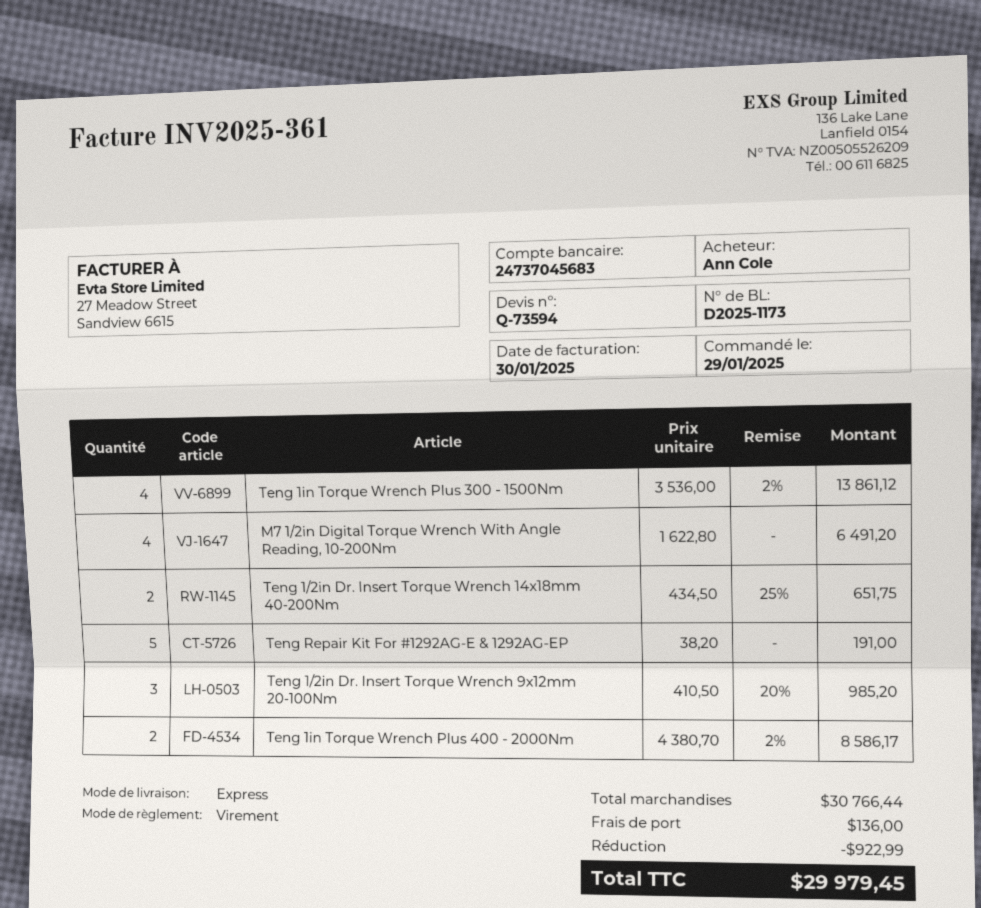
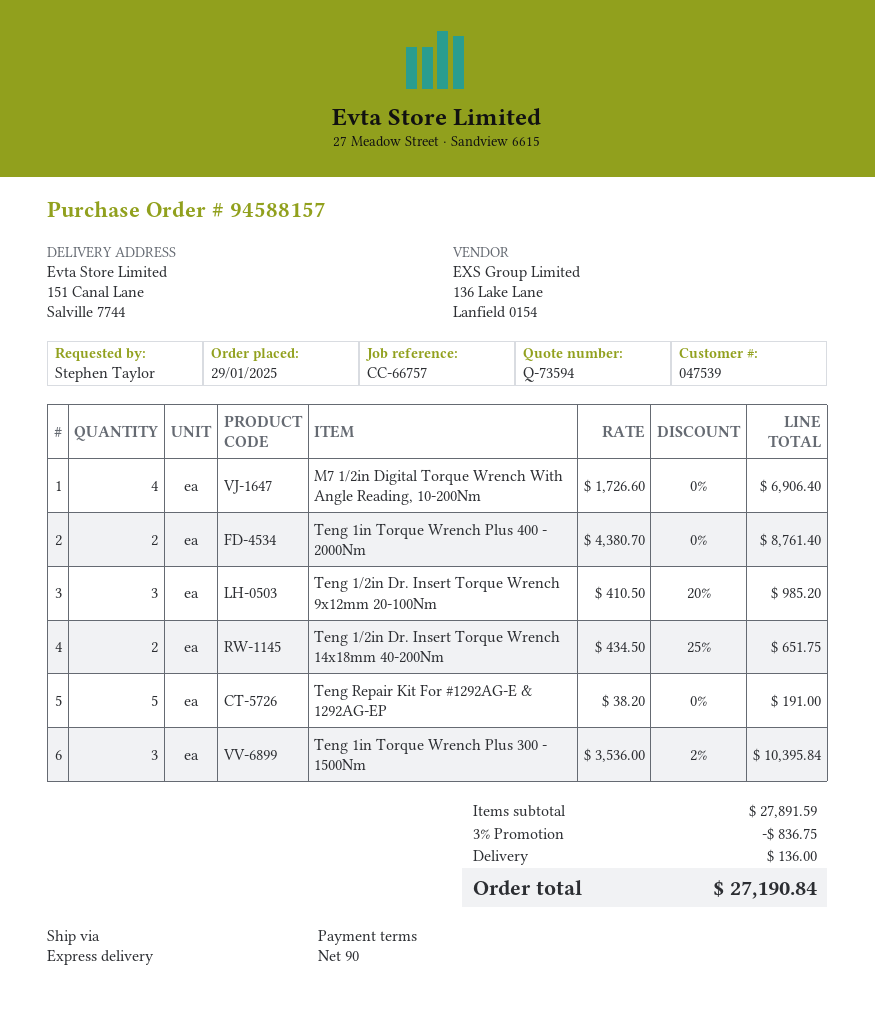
ordered by: Ann Cole -> Stephen Taylor
Teng 1in Torque Wrench Plus 300 - 1500Nm: 4 x 3536.00 - 2% = 13861.12 -> 3 x 3536.00 - 2% = 10395.84
M7 1/2in Digital Torque Wrench With Angle Reading, 10-200Nm: 4 x 1622.80 = 6491.20 -> 4 x 1726.60 = 6906.40
Teng 1in Torque Wrench Plus 400 - 2000Nm: 2 x 4380.70 - 2% = 8586.17 -> 2 x 4380.70 = 8761.40
subtotal: 30766.44 -> 27891.59
discount: 922.99 -> 836.75
total: 29979.45 -> 27190.84

